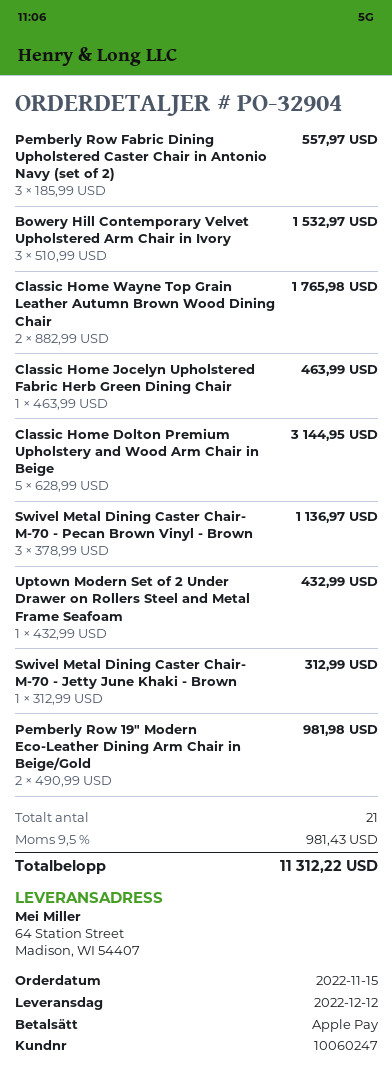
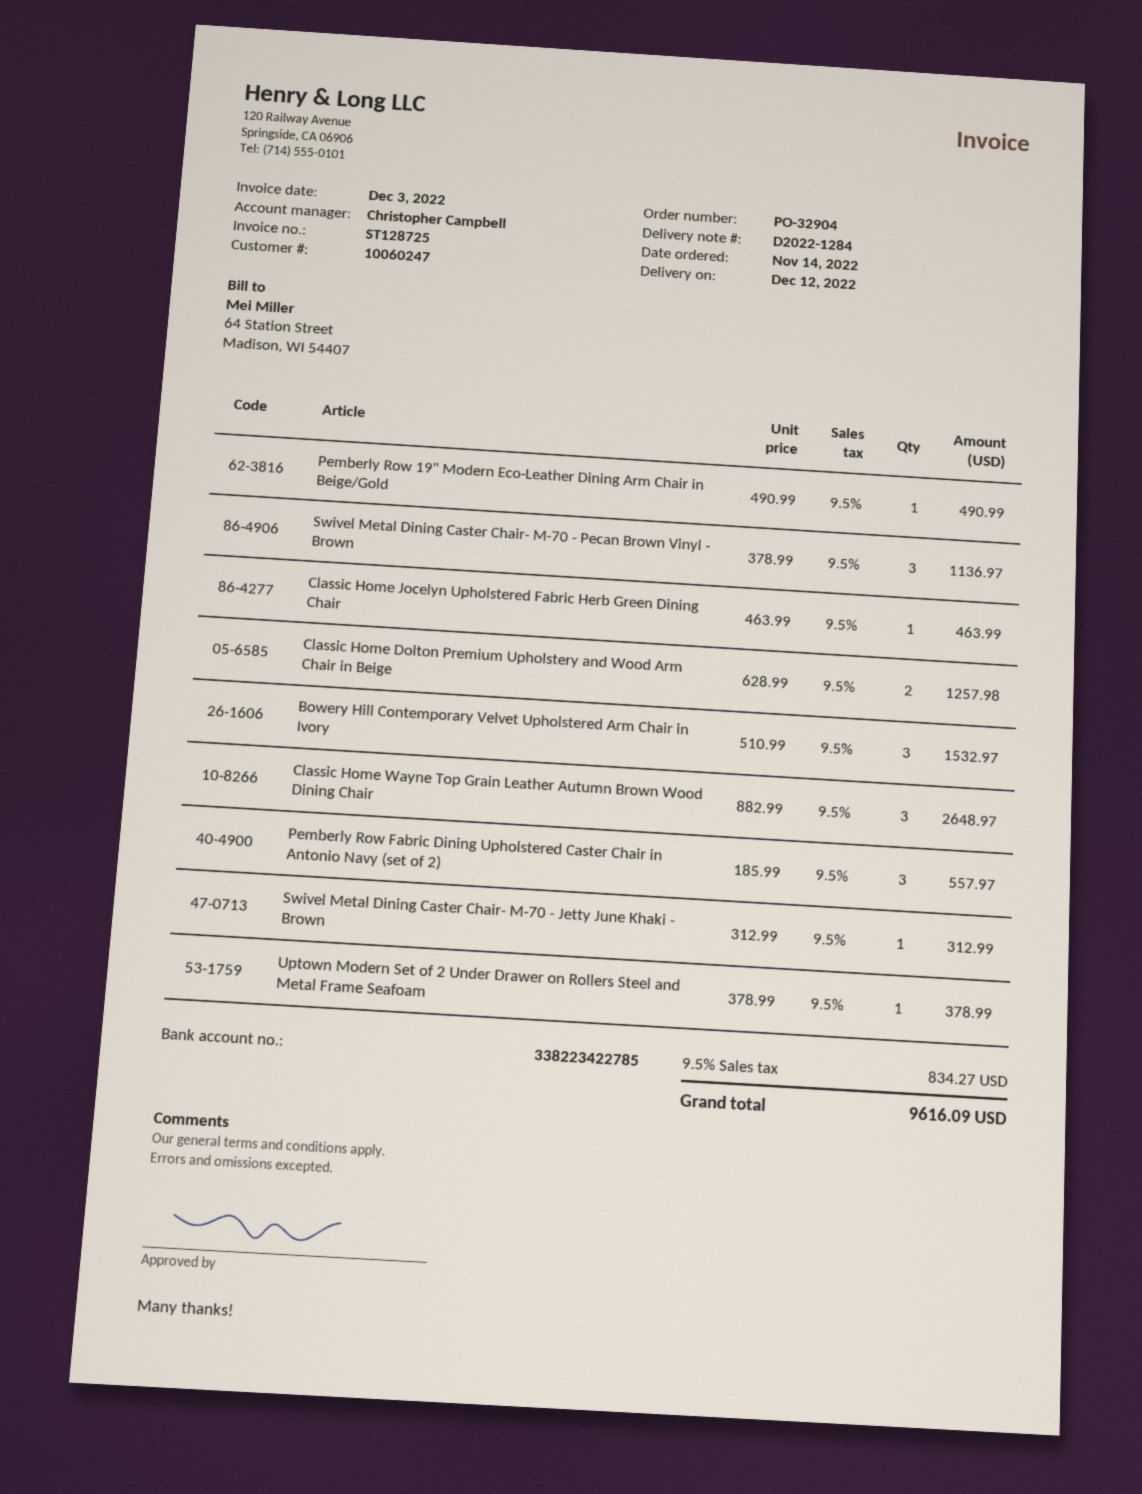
order date: 2022-11-15 -> 2022-11-14
Classic Home Wayne Top Grain Leather Autumn Brown Wood Dining Chair: 2 x 882.99 = 1765.98 -> 3 x 882.99 = 2648.97
Classic Home Dolton Premium Upholstery and Wood Arm Chair in Beige: 5 x 628.99 = 3144.95 -> 2 x 628.99 = 1257.98
Uptown Modern Set of 2 Under Drawer on Rollers Steel and Metal Frame Seafoam: 1 x 432.99 = 432.99 -> 1 x 378.99 = 378.99
Pemberly Row 19" Modern Eco-Leather Dining Arm Chair in Beige/Gold: 2 x 490.99 = 981.98 -> 1 x 490.99 = 490.99
tax: 9.5% = 981.43 -> 9.5% = 834.27
total: 11312.22 -> 9616.09

